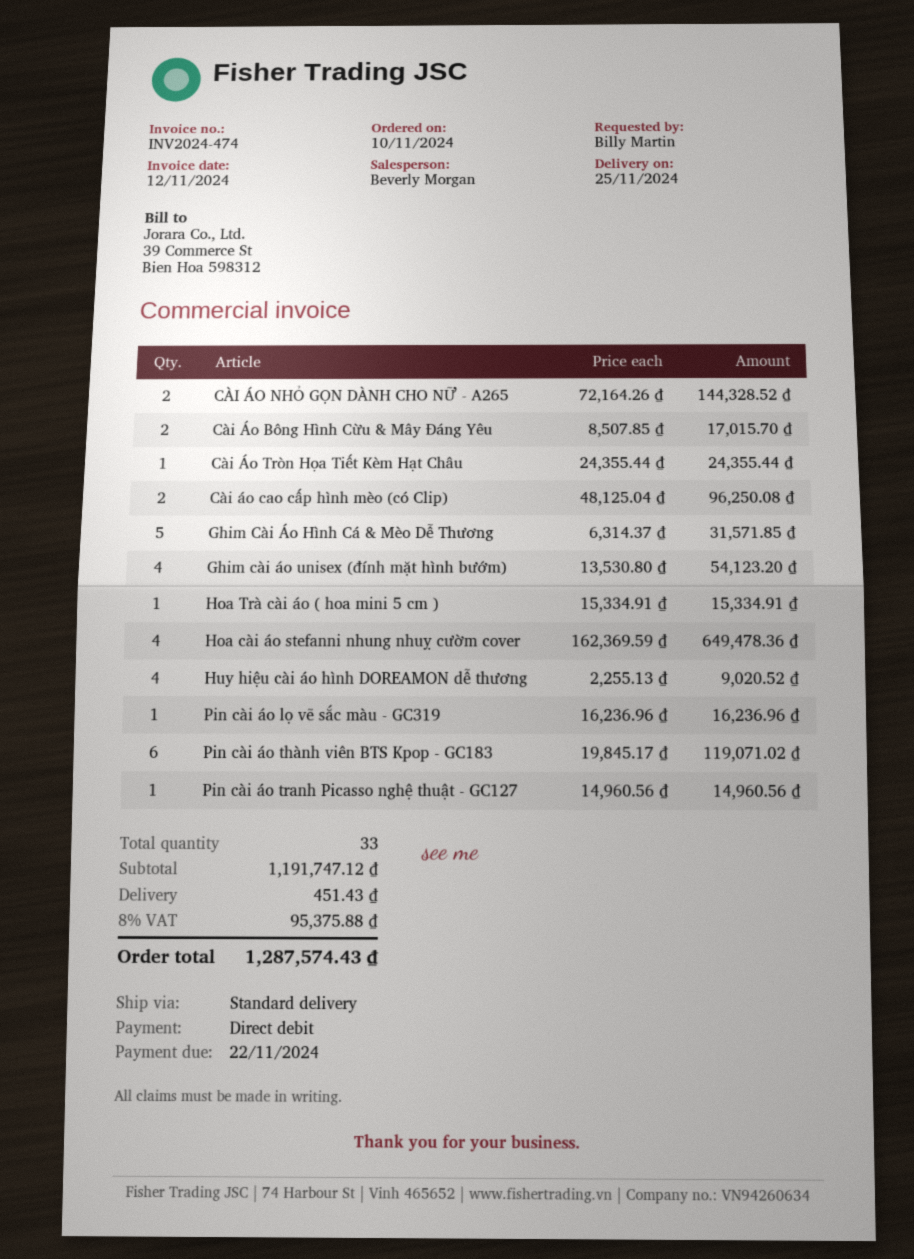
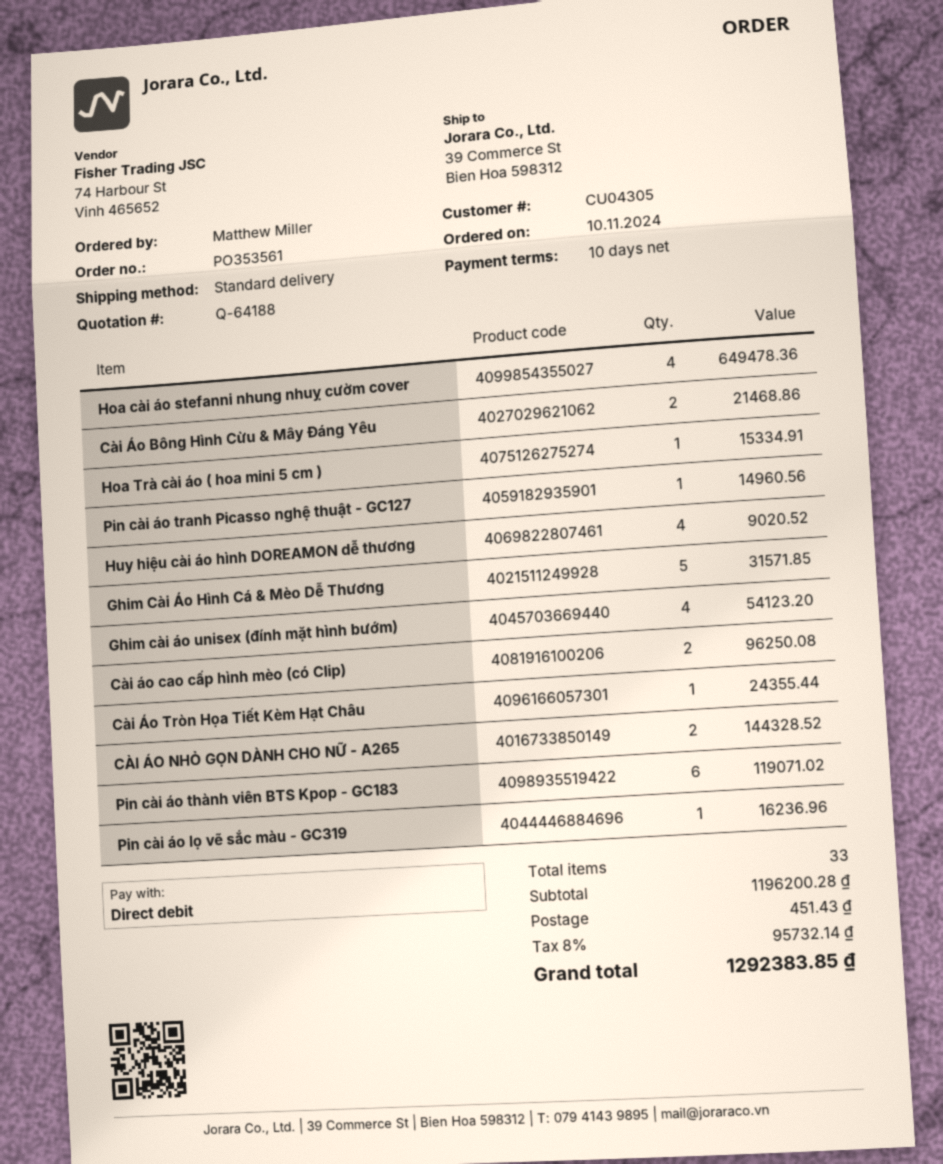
ordered by: Billy Martin -> Matthew Miller
Cài Áo Bông Hình Cừu & Mây Đáng Yêu: 2 for 17015.70 -> 2 for 21468.86
subtotal: 1191747.12 -> 1196200.28
tax: 8% = 95375.88 -> 8% = 95732.14
total: 1287574.43 -> 1292383.85

